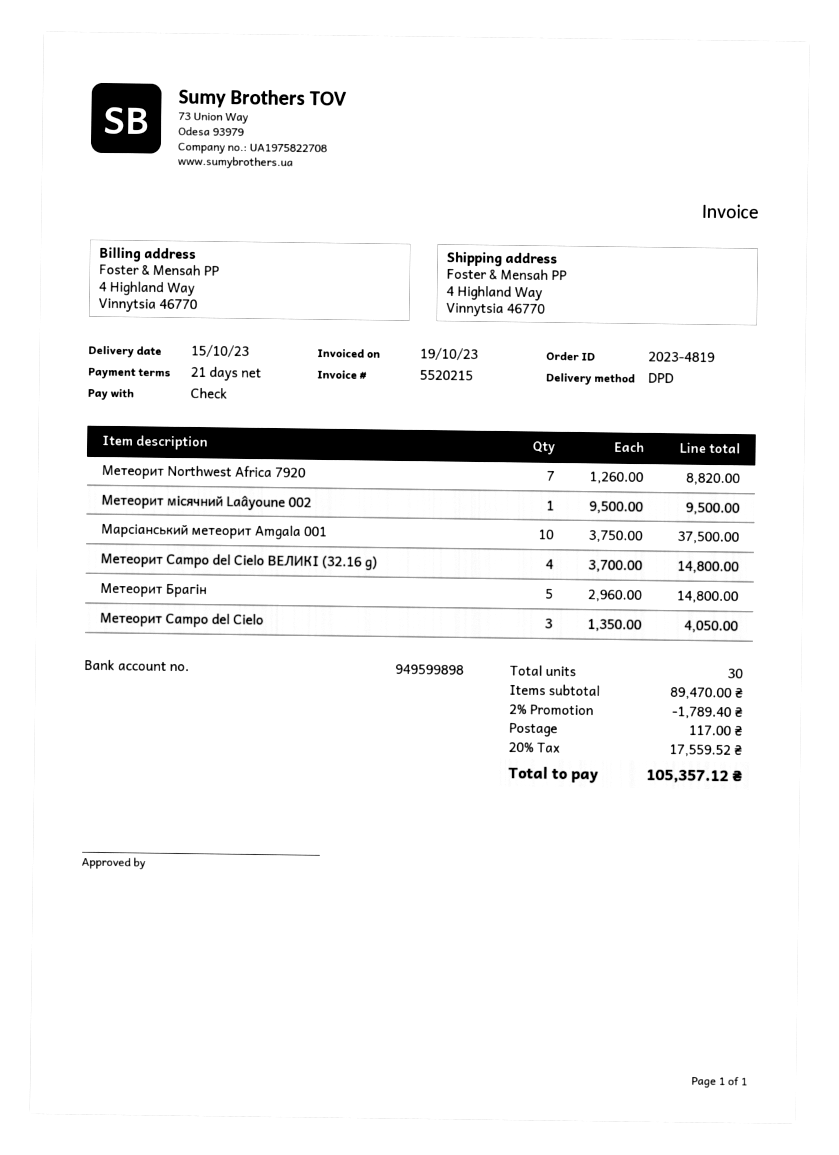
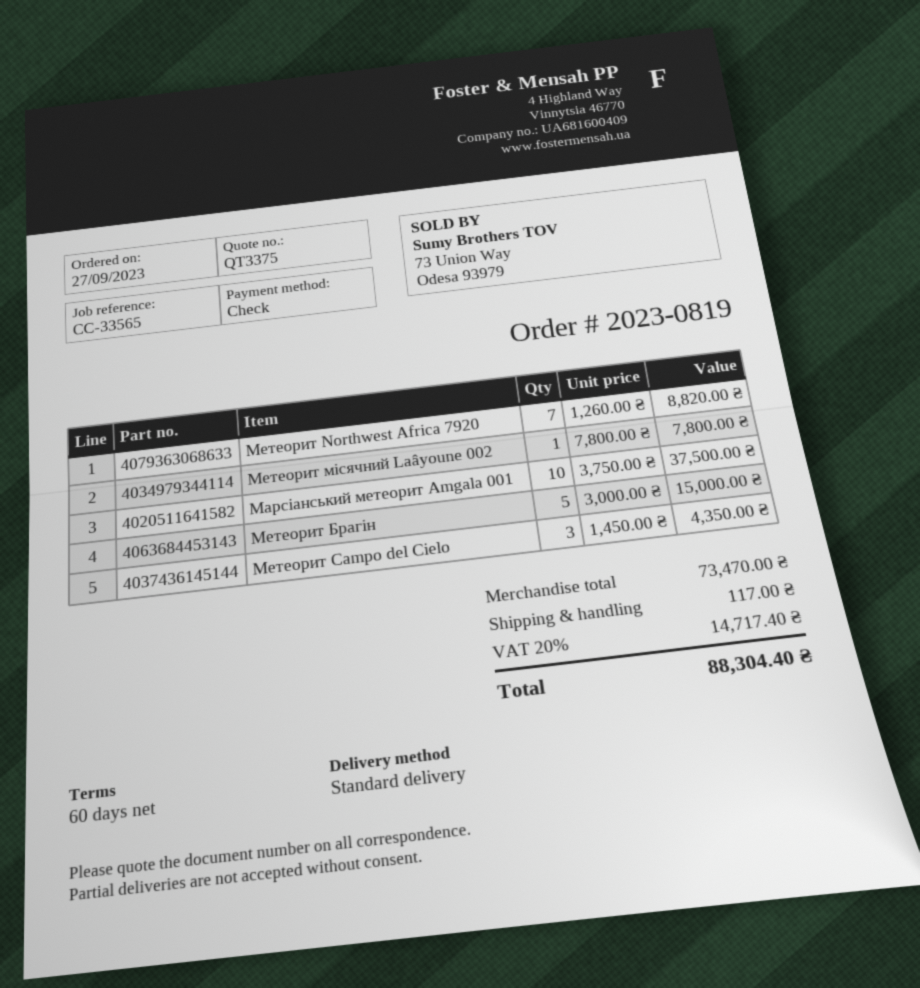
order number: 2023-4819 -> 2023-0819
payment terms: 21 days -> 60 days
shipping method: DPD -> standard
Метеорит місячний Laâyoune 002: 1 x 9500.00 = 9500.00 -> 1 x 7800.00 = 7800.00
Метеорит Campo del Cielo ВЕЛИКІ (32.16 g): 4 x 3700.00 = 14800.00 -> none
Метеорит Брагін: 5 x 2960.00 = 14800.00 -> 5 x 3000.00 = 15000.00
Метеорит Campo del Cielo: 3 x 1350.00 = 4050.00 -> 3 x 1450.00 = 4350.00
subtotal: 89470.00 -> 73470.00
discount: 2% = 1789.40 -> none
tax: 20% = 17559.52 -> 20% = 14717.40
total: 105357.12 -> 88304.40

